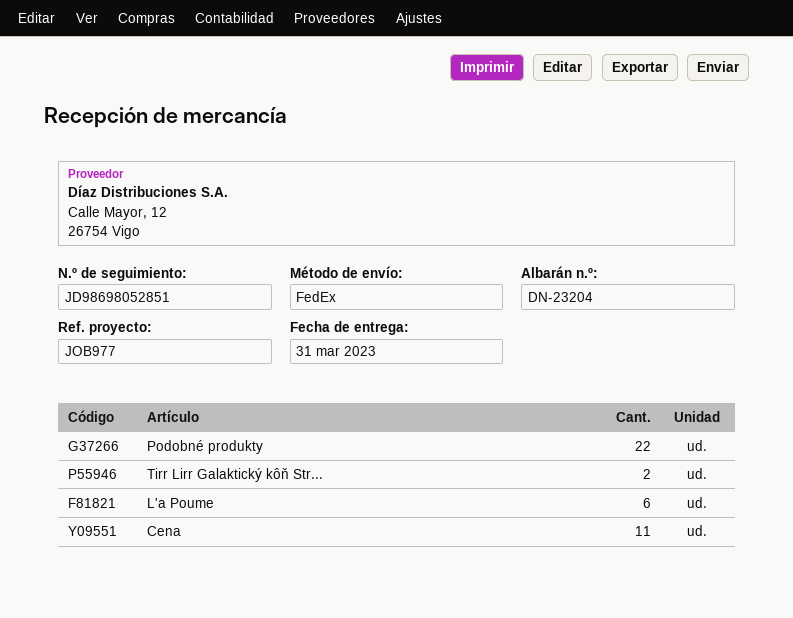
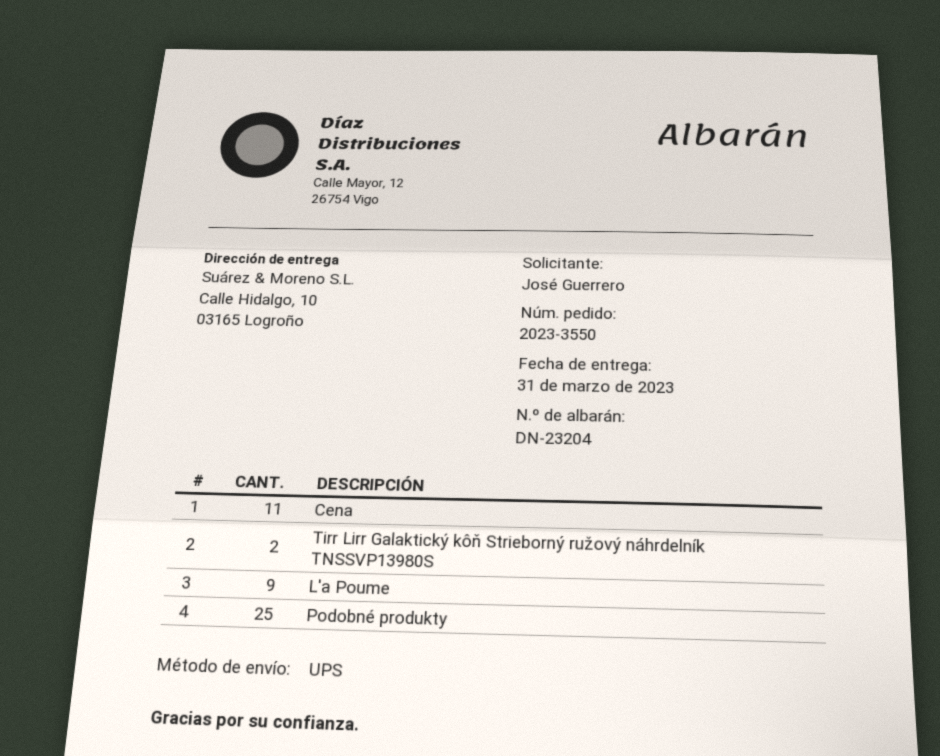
shipping method: FedEx -> UPS
Podobné produkty: 22 -> 25
L'a Poume: 6 -> 9

